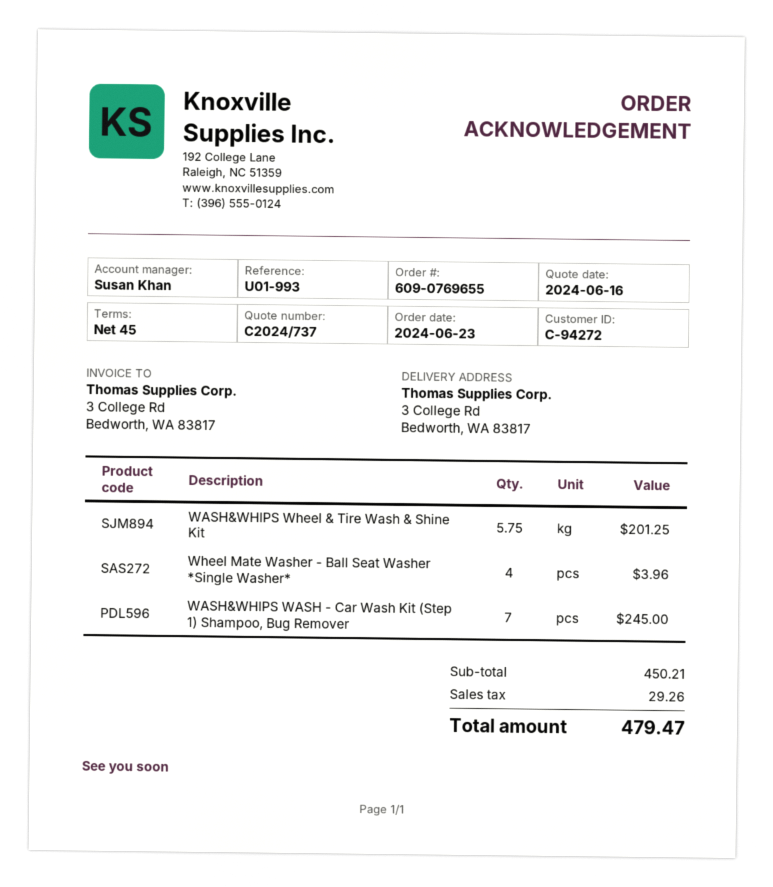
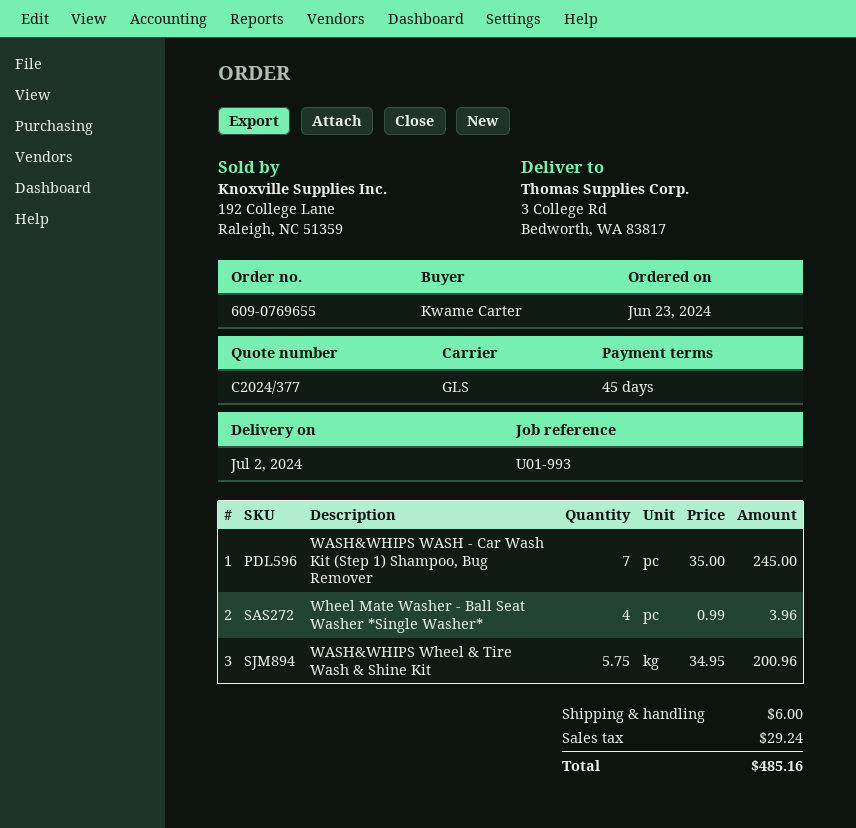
quote number: C2024/737 -> C2024/377
WASH&WHIPS Wheel & Tire Wash & Shine Kit: 5.75 for 201.25 -> 5.75 for 200.96
shipping: none -> 6.00
tax: 29.26 -> 29.24
total: 479.47 -> 485.16

